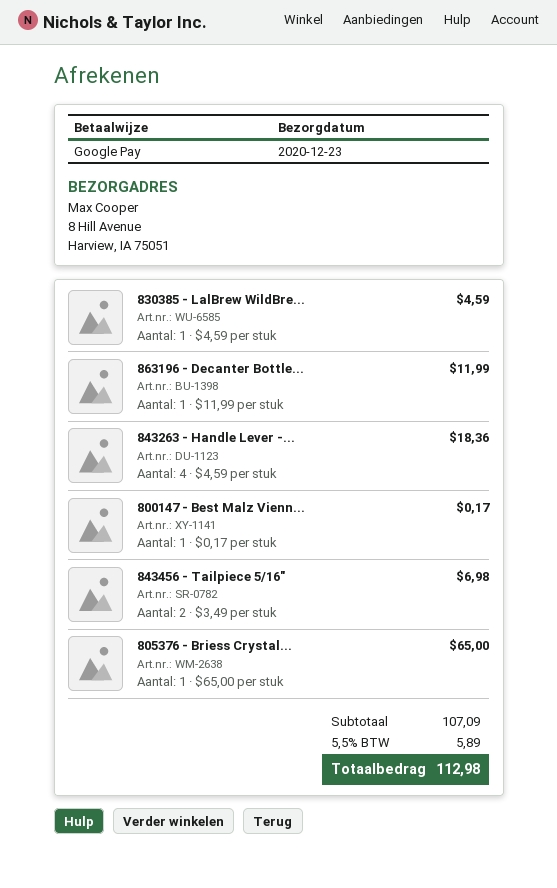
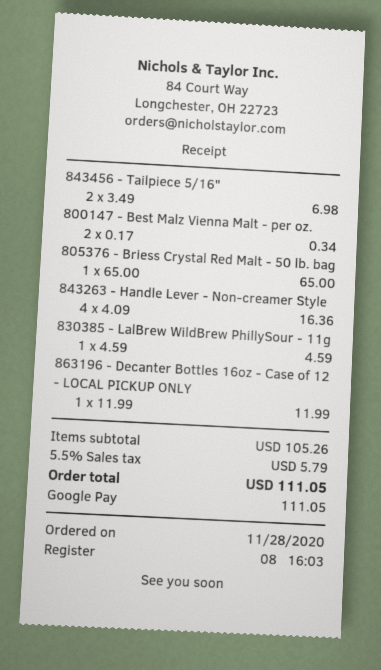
843263 - Handle Lever -...: 4 x 4.59 = 18.36 -> 4 x 4.09 = 16.36
800147 - Best Malz Vienn...: 1 x 0.17 = 0.17 -> 2 x 0.17 = 0.34
subtotal: 107.09 -> 105.26
tax: 5.5% = 5.89 -> 5.5% = 5.79
total: 112.98 -> 111.05

